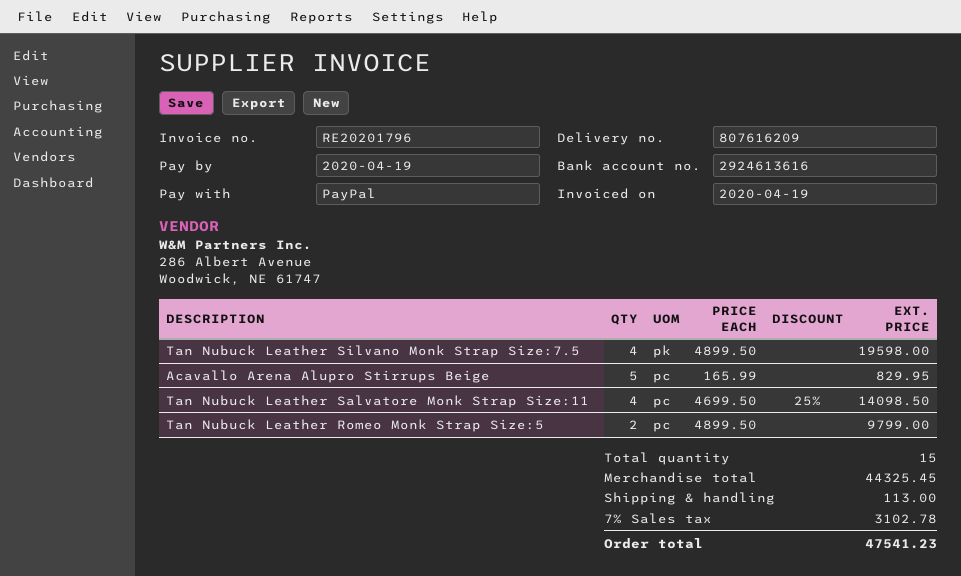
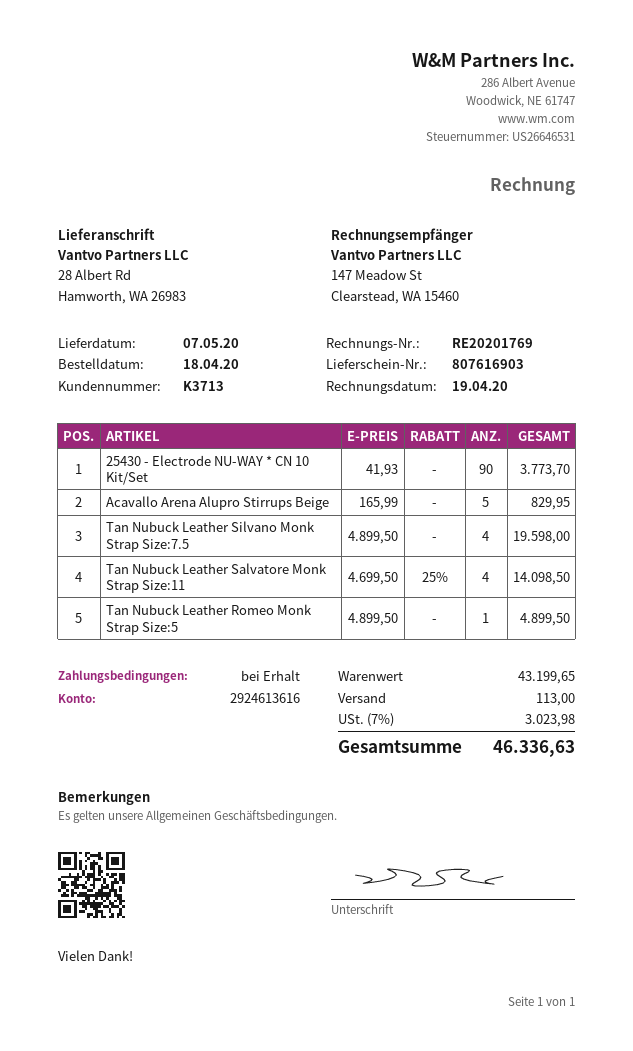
delivery note number: 807616209 -> 807616903
invoice number: RE20201796 -> RE20201769
Tan Nubuck Leather Romeo Monk Strap Size:5: 2 x 4899.50 = 9799.00 -> 1 x 4899.50 = 4899.50
25430 - Electrode NU-WAY * CN 10 Kit/Set: none -> 90 x 41.93 = 3773.70
subtotal: 44325.45 -> 43199.65
tax: 7% = 3102.78 -> 7% = 3023.98
total: 47541.23 -> 46336.63

